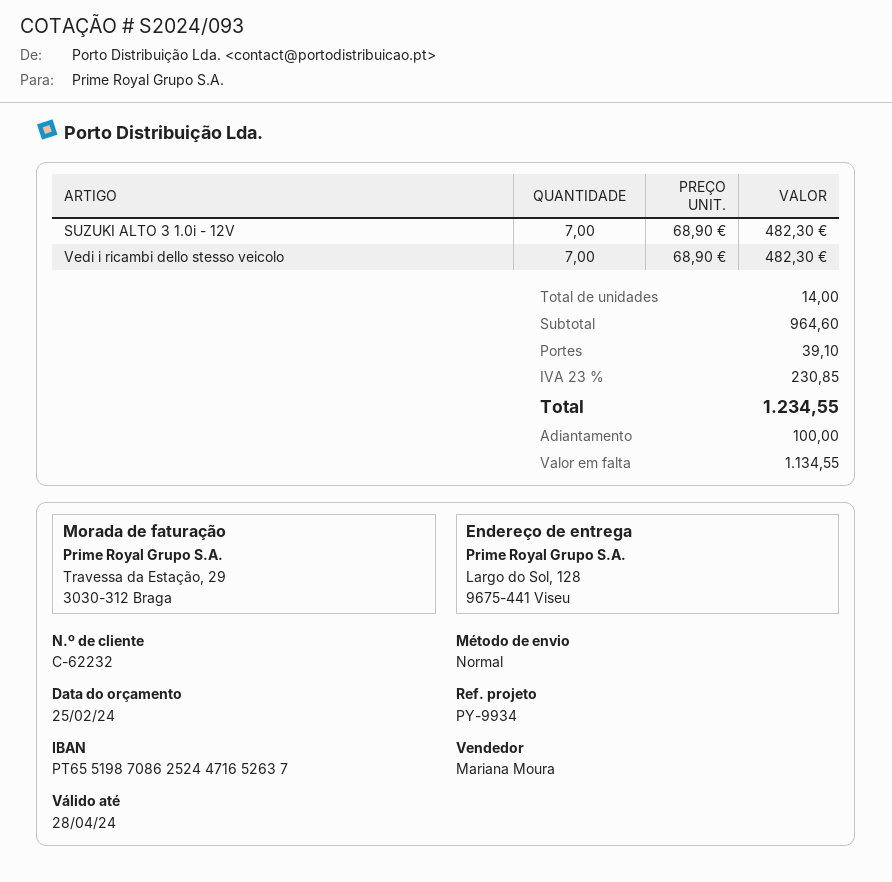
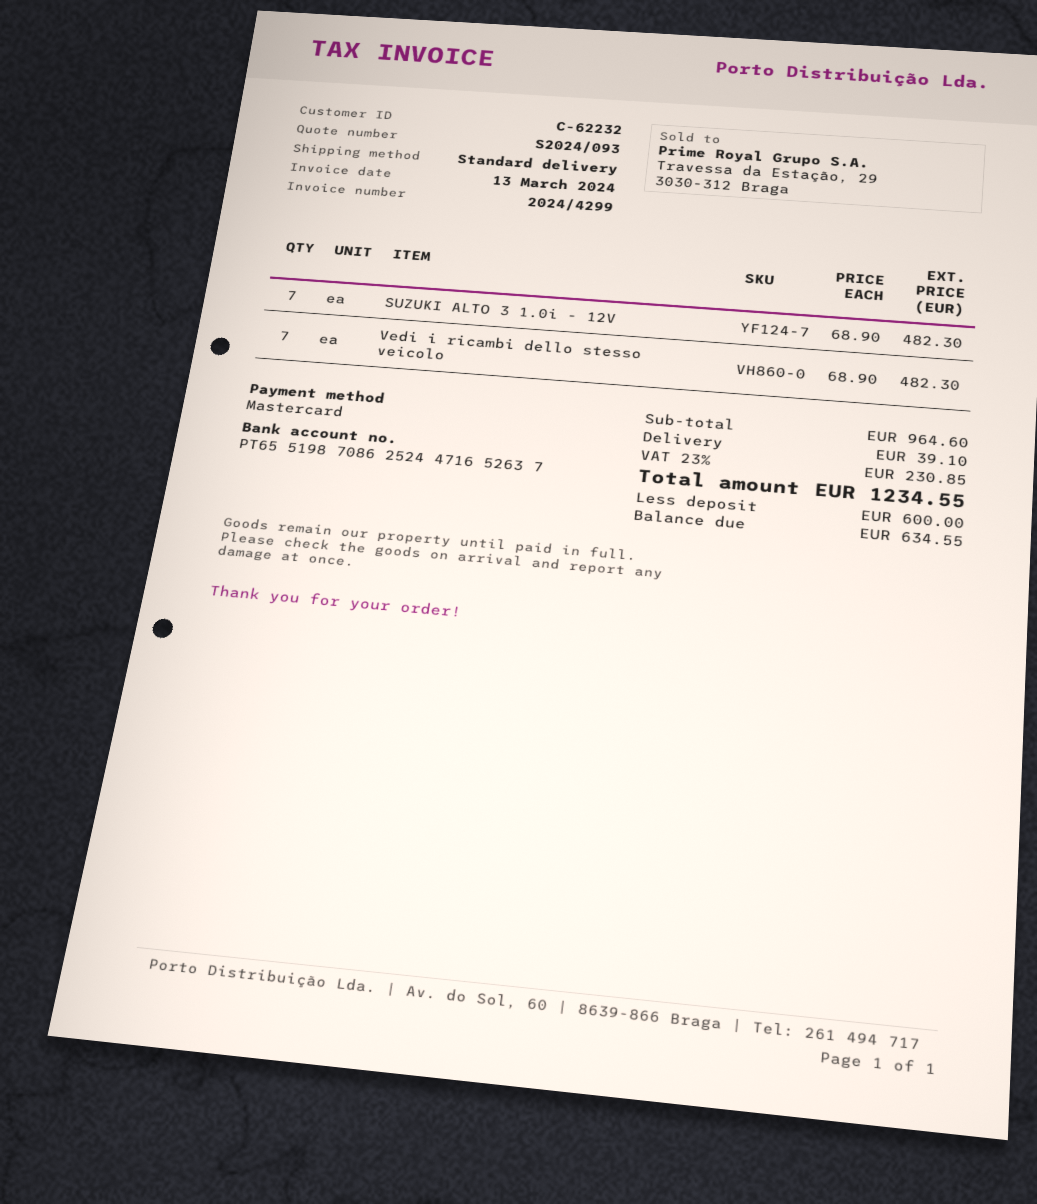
deposit: 100.00 -> 600.00
balance: 1134.55 -> 634.55

